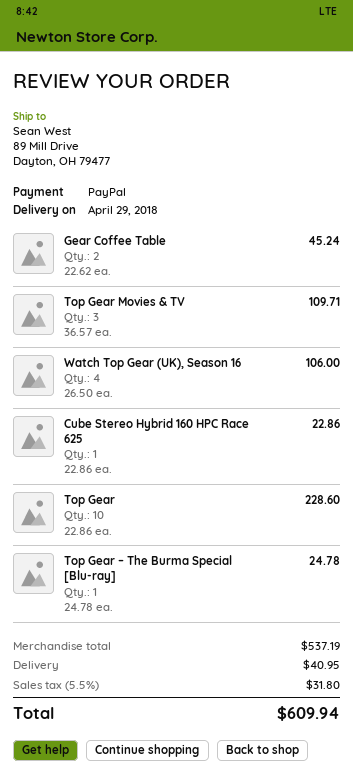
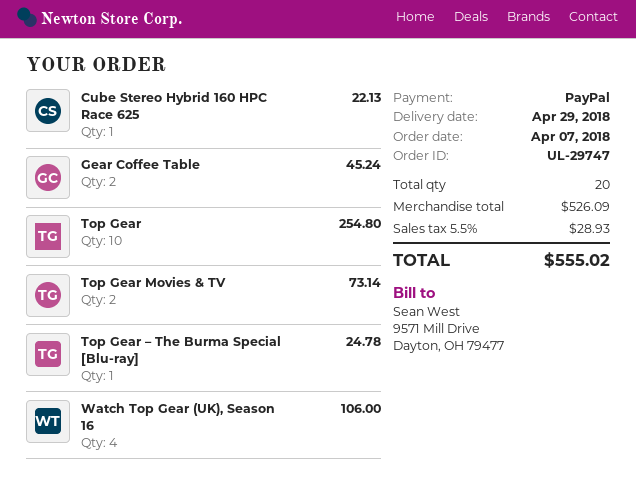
Top Gear Movies & TV: 3 for 109.71 -> 2 for 73.14
Cube Stereo Hybrid 160 HPC Race 625: 1 for 22.86 -> 1 for 22.13
Top Gear: 10 for 228.60 -> 10 for 254.80
subtotal: 537.19 -> 526.09
shipping: 40.95 -> none
tax: 5.5% = 31.80 -> 5.5% = 28.93
total: 609.94 -> 555.02

